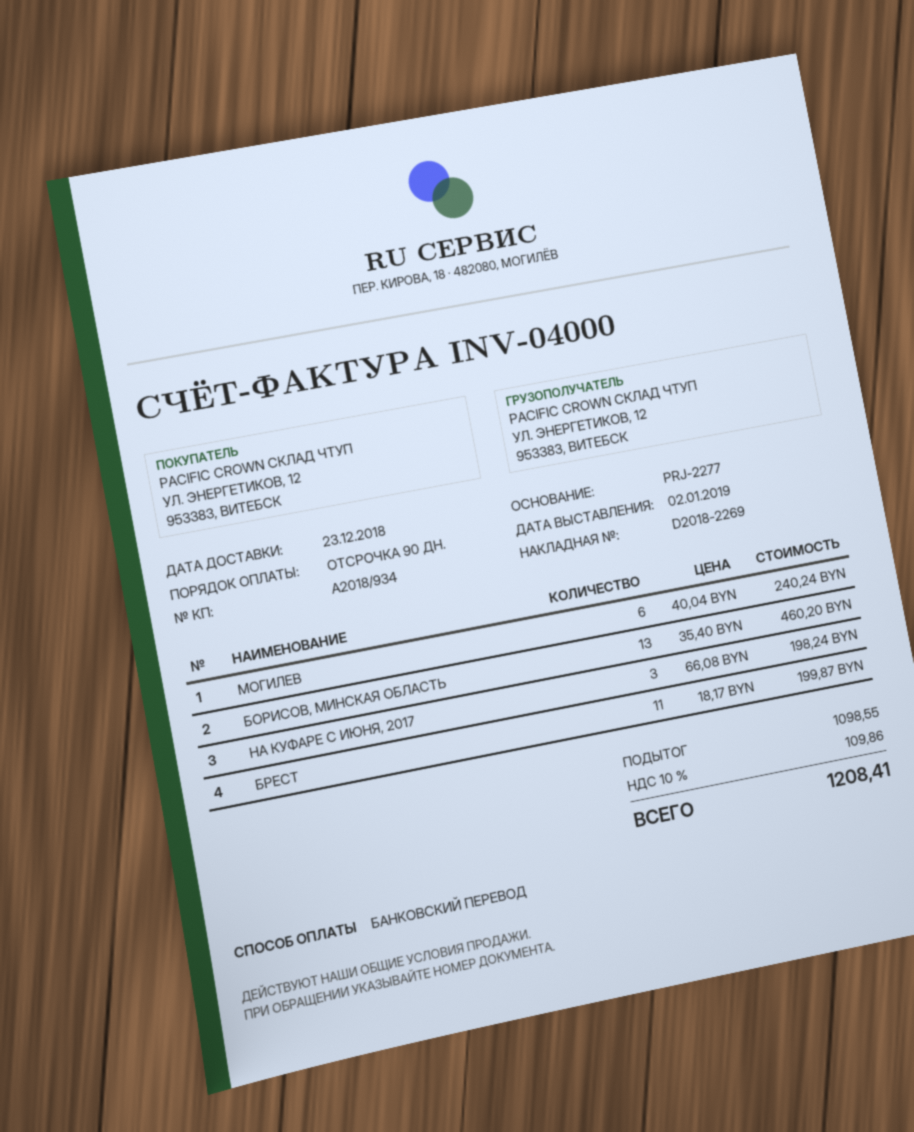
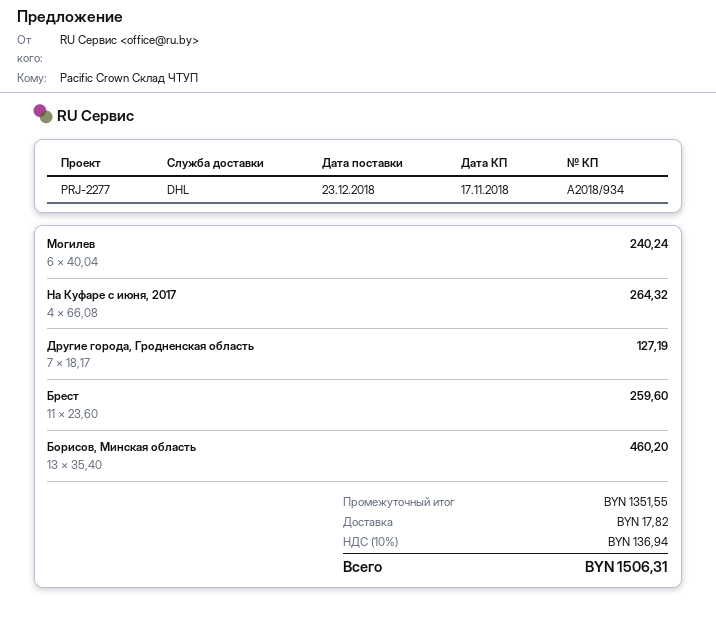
НА КУФАРЕ С ИЮНЯ, 2017: 3 x 66.08 = 198.24 -> 4 x 66.08 = 264.32
БРЕСТ: 11 x 18.17 = 199.87 -> 11 x 23.60 = 259.60
Другие города, Гродненская область: none -> 7 x 18.17 = 127.19
subtotal: 1098.55 -> 1351.55
shipping: none -> 17.82
tax: 10% = 109.86 -> 10% = 136.94
total: 1208.41 -> 1506.31

